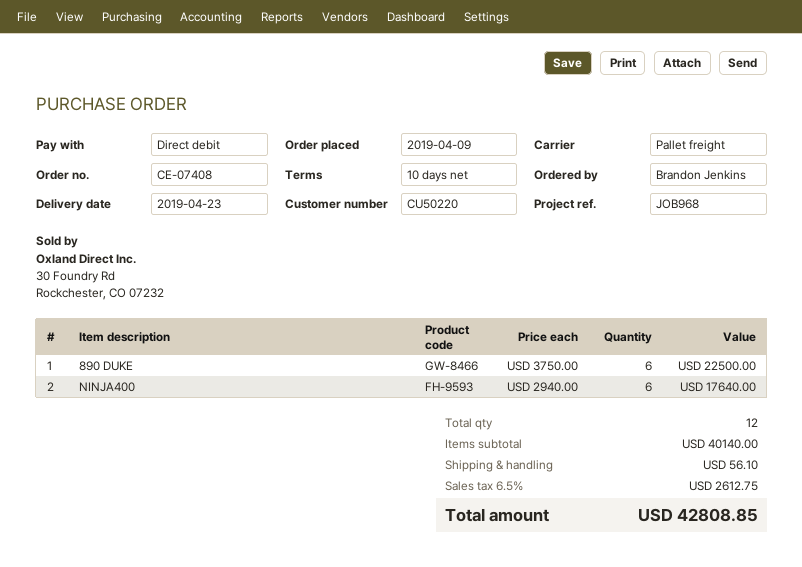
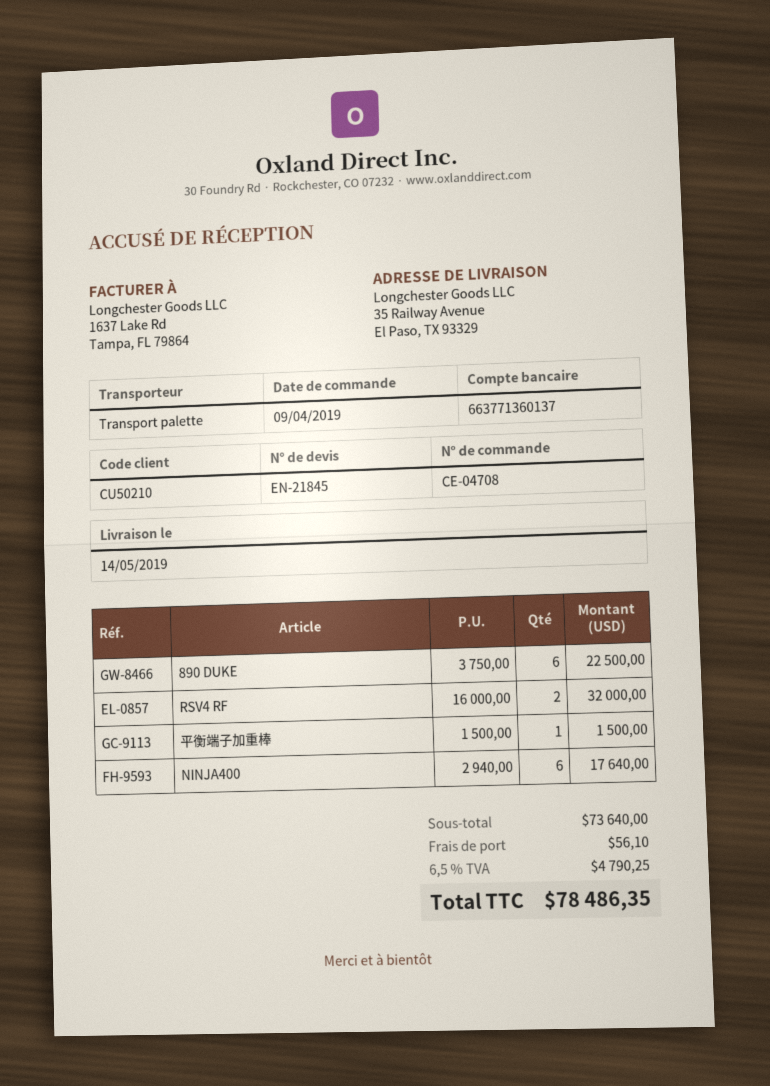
order number: CE-07408 -> CE-04708
delivery date: 2019-04-23 -> 2019-05-14
customer number: CU50220 -> CU50210
RSV4 RF: none -> 2 x 16000.00 = 32000.00
平衡端子加重棒: none -> 1 x 1500.00 = 1500.00
subtotal: 40140.00 -> 73640.00
tax: 6.5% = 2612.75 -> 6.5% = 4790.25
total: 42808.85 -> 78486.35

